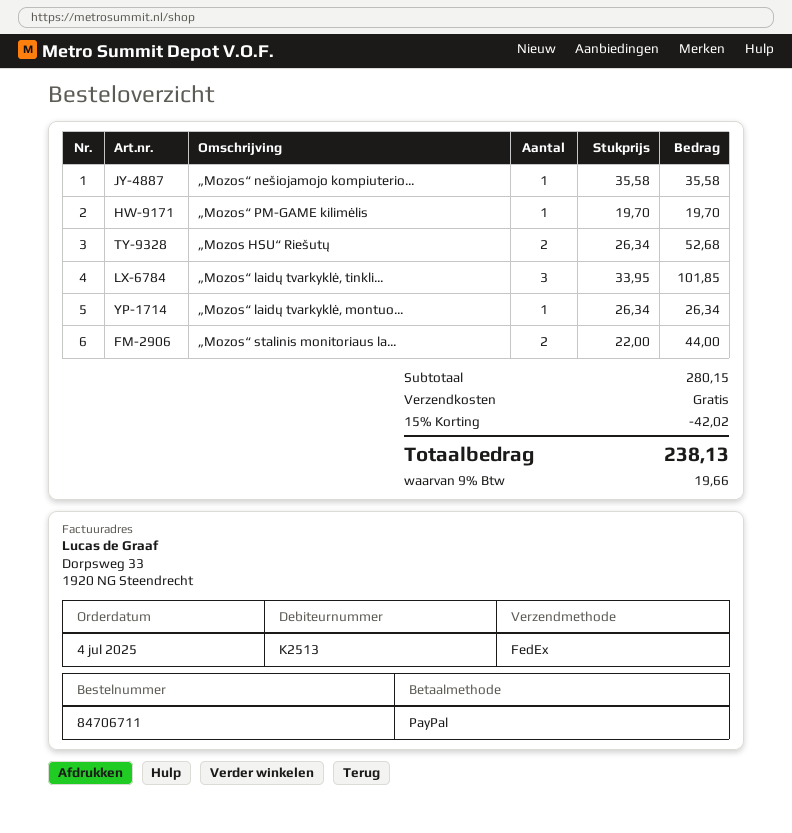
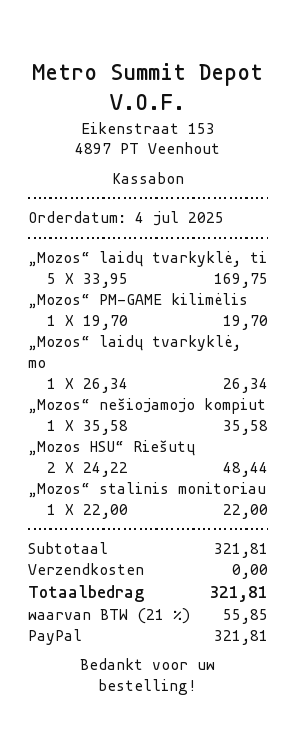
„Mozos HSU“ Riešutų: 2 x 26.34 = 52.68 -> 2 x 24.22 = 48.44
„Mozos“ laidų tvarkyklė, tinkli...: 3 x 33.95 = 101.85 -> 5 x 33.95 = 169.75
„Mozos“ stalinis monitoriaus la...: 2 x 22.00 = 44.00 -> 1 x 22.00 = 22.00
subtotal: 280.15 -> 321.81
discount: 15% = 42.02 -> none
tax: 9% = 19.66 -> 21% = 55.85
total: 238.13 -> 321.81

